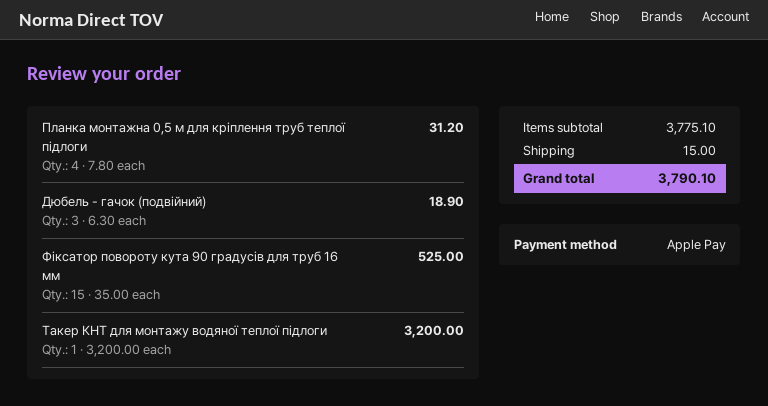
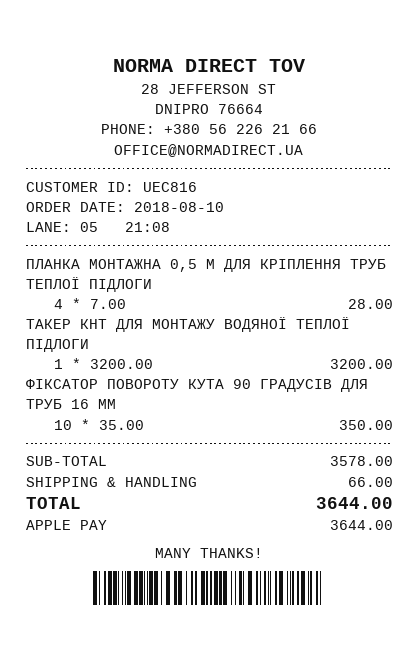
Планка монтажна 0,5 м для кріплення труб теплої підлоги: 4 x 7.80 = 31.20 -> 4 x 7.00 = 28.00
Дюбель - гачок (подвійний): 3 x 6.30 = 18.90 -> none
Фіксатор повороту кута 90 градусів для труб 16 мм: 15 x 35.00 = 525.00 -> 10 x 35.00 = 350.00
subtotal: 3775.10 -> 3578.00
shipping: 15.00 -> 66.00
total: 3790.10 -> 3644.00

